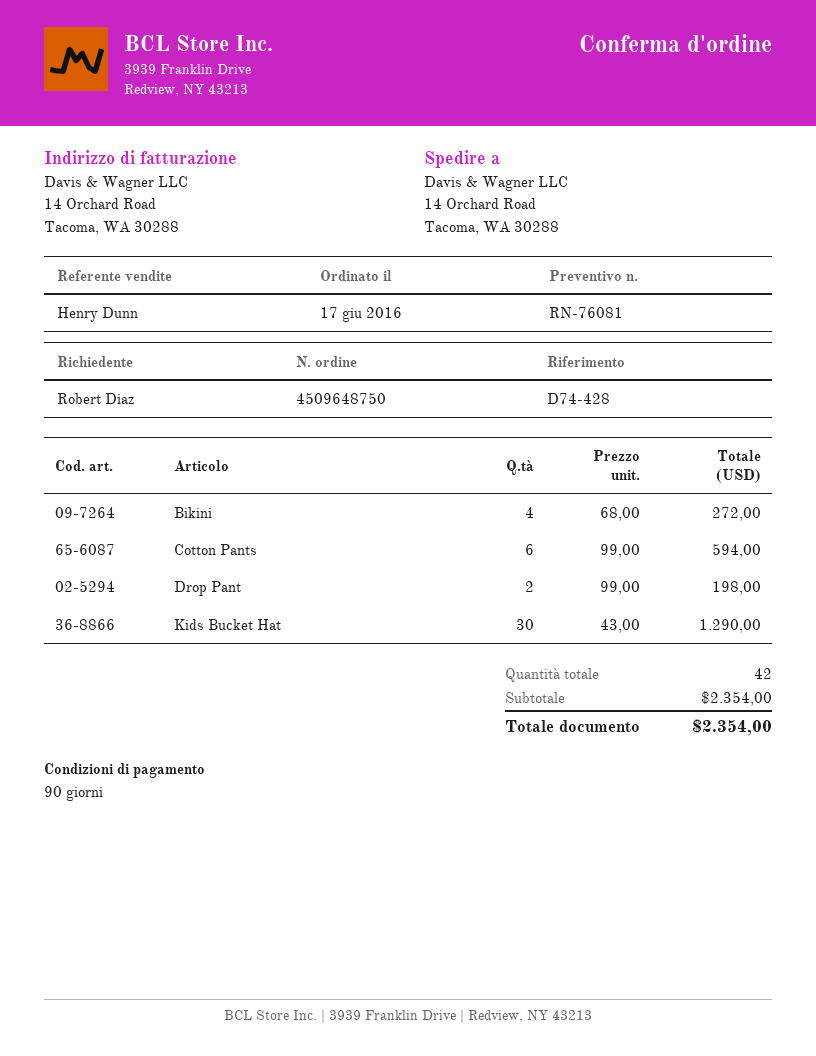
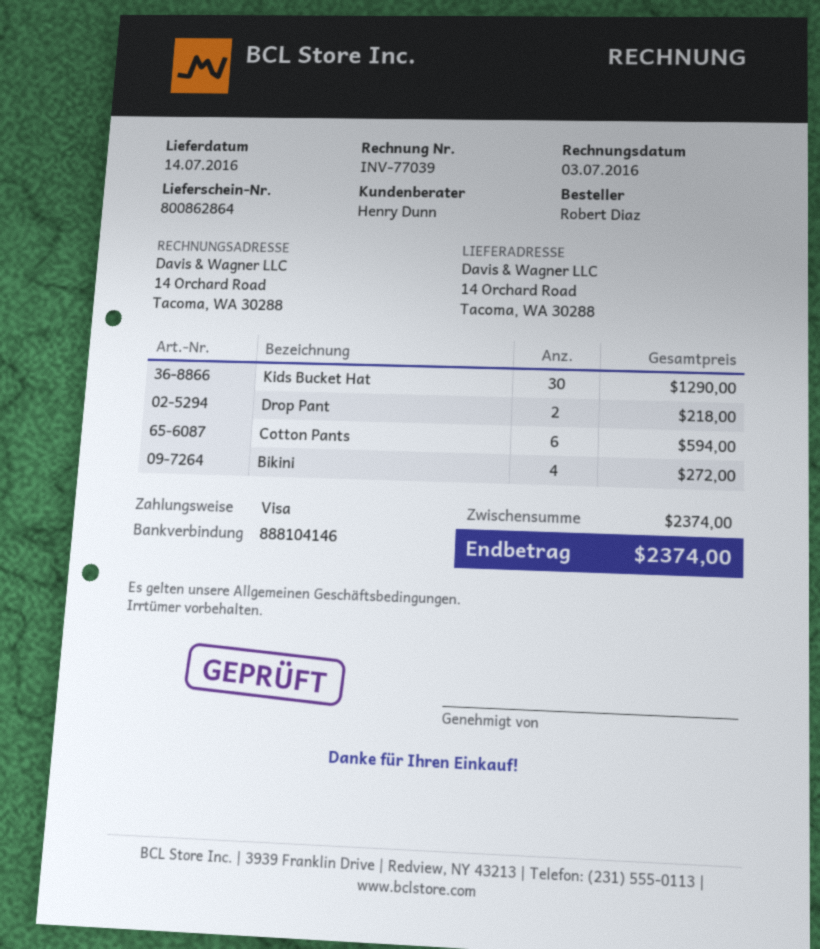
Drop Pant: 2 for 198.00 -> 2 for 218.00
subtotal: 2354.00 -> 2374.00
total: 2354.00 -> 2374.00

